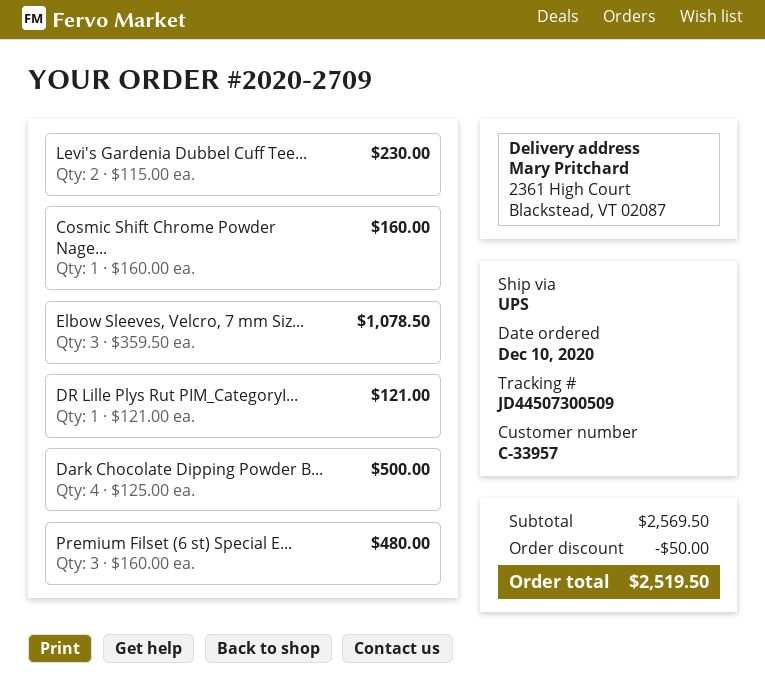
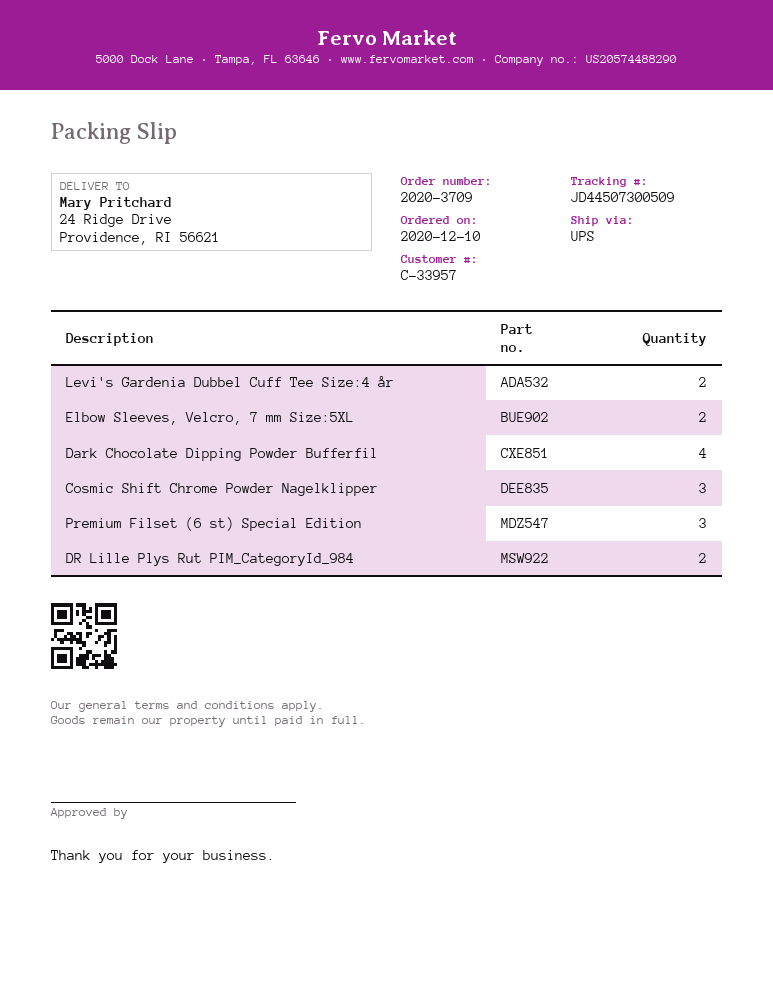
order number: 2020-2709 -> 2020-3709
ship to: 2361 High Court, Blackstead, VT 02087 -> 24 Ridge Drive, Providence, RI 56621
Cosmic Shift Chrome Powder Nage...: 1 -> 3
Elbow Sleeves, Velcro, 7 mm Siz...: 3 -> 2
DR Lille Plys Rut PIM_CategoryI...: 1 -> 2

